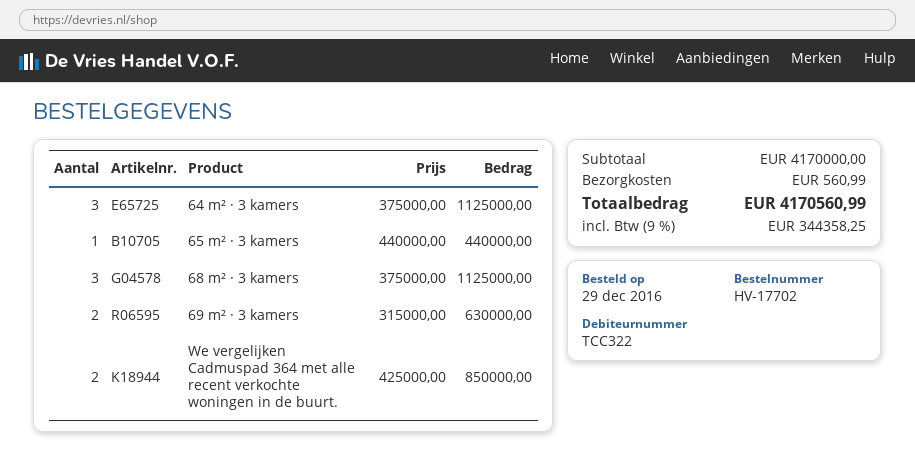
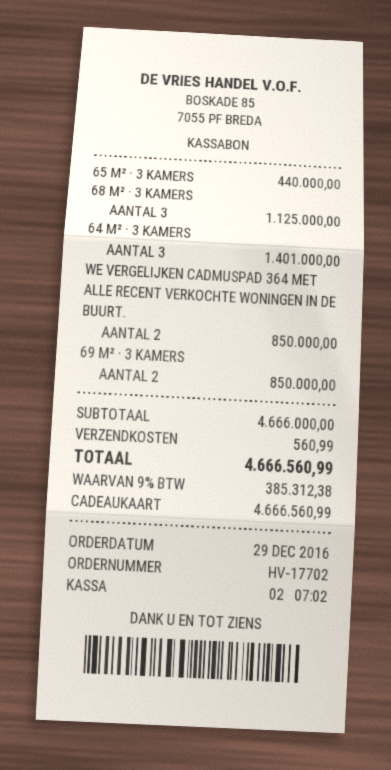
64 m² · 3 kamers: 3 for 1125000.00 -> 3 for 1401000.00
69 m² · 3 kamers: 2 for 630000.00 -> 2 for 850000.00
subtotal: 4170000.00 -> 4666000.00
tax: 9% = 344358.25 -> 9% = 385312.38
total: 4170560.99 -> 4666560.99

